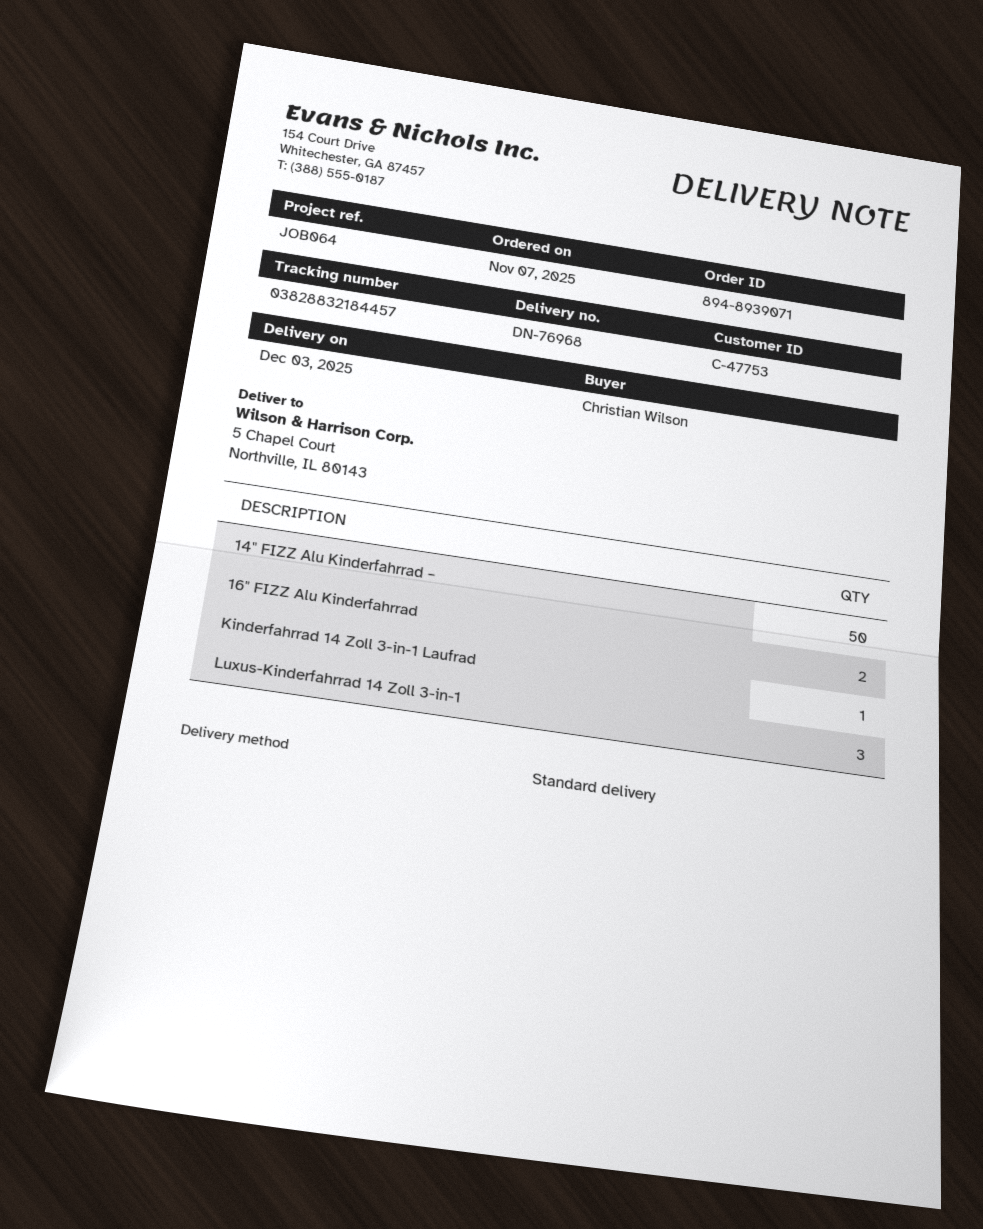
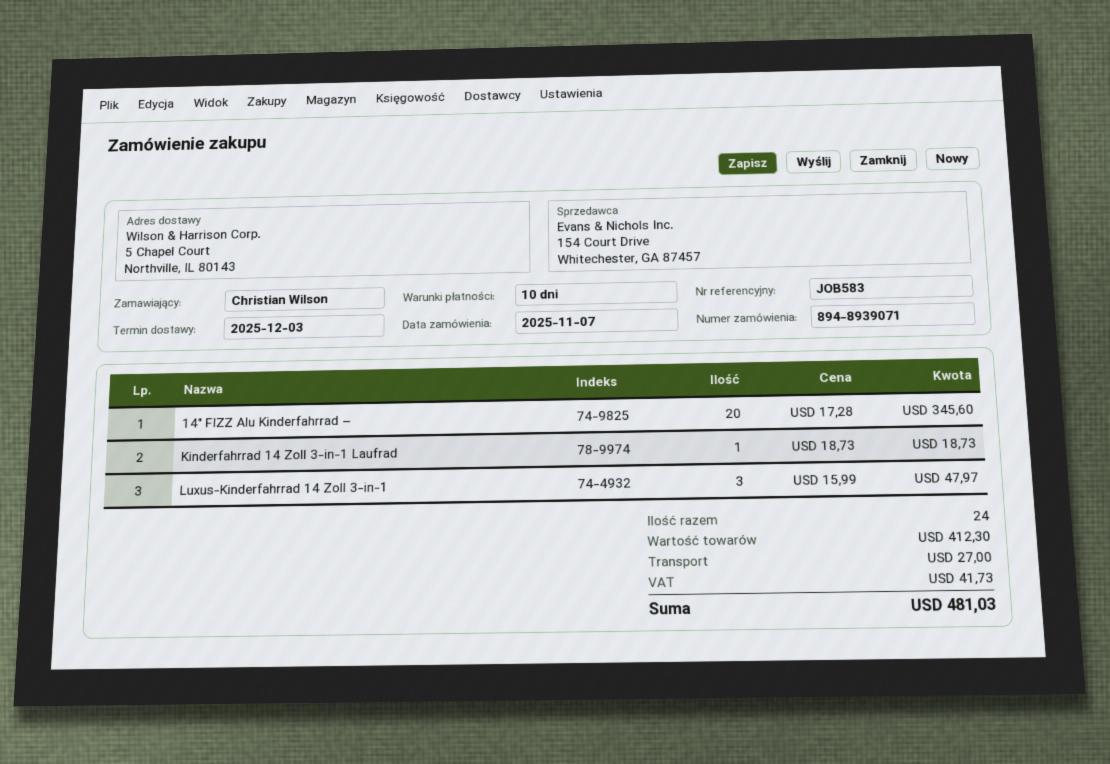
reference: JOB064 -> JOB583
14" FIZZ Alu Kinderfahrrad –: 50 -> 20
16" FIZZ Alu Kinderfahrrad: 2 -> none

